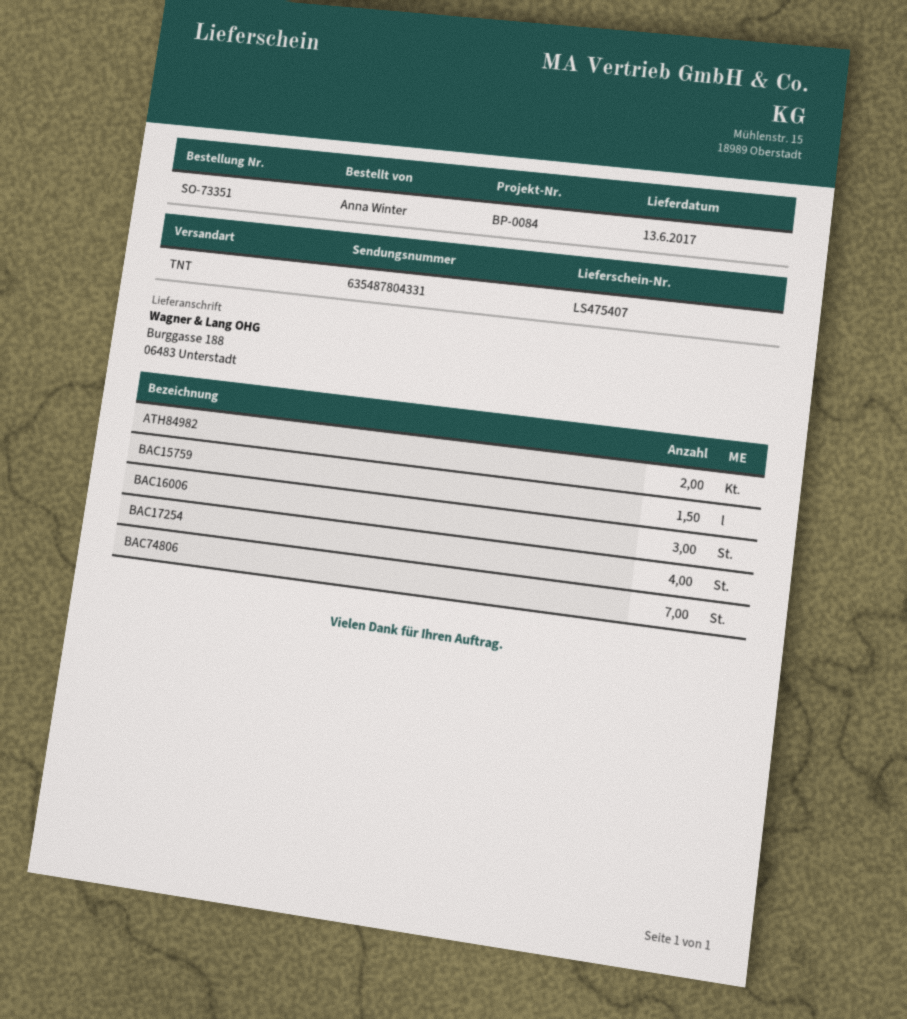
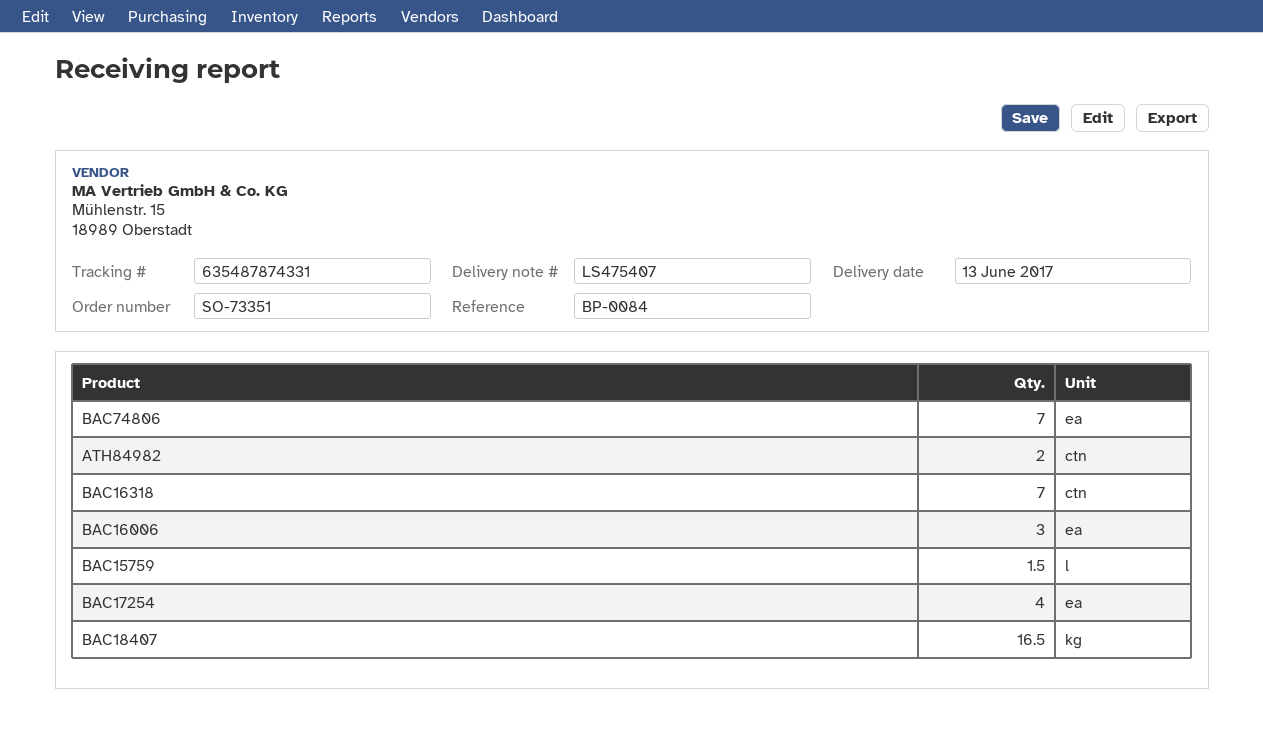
tracking number: 635487804331 -> 635487874331
BAC16318: none -> 7
BAC18407: none -> 16.5

